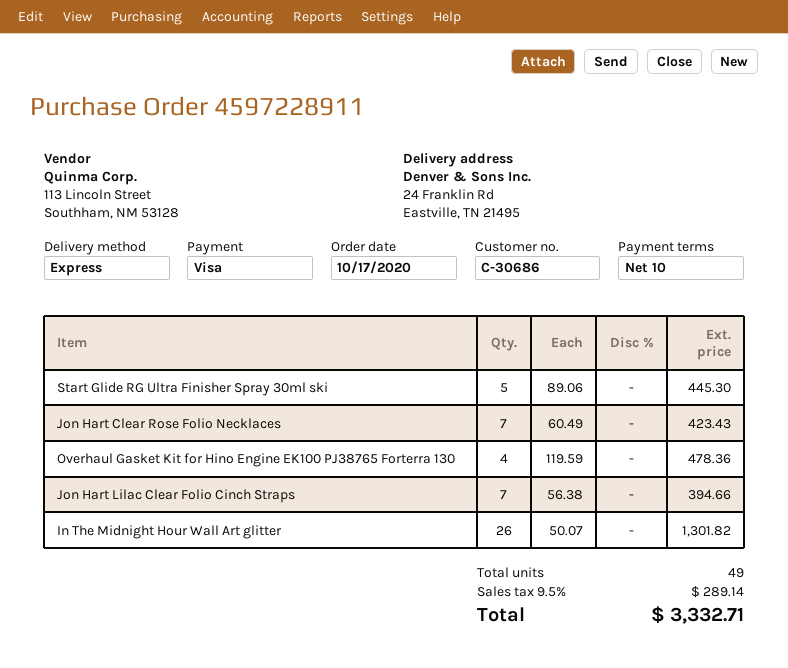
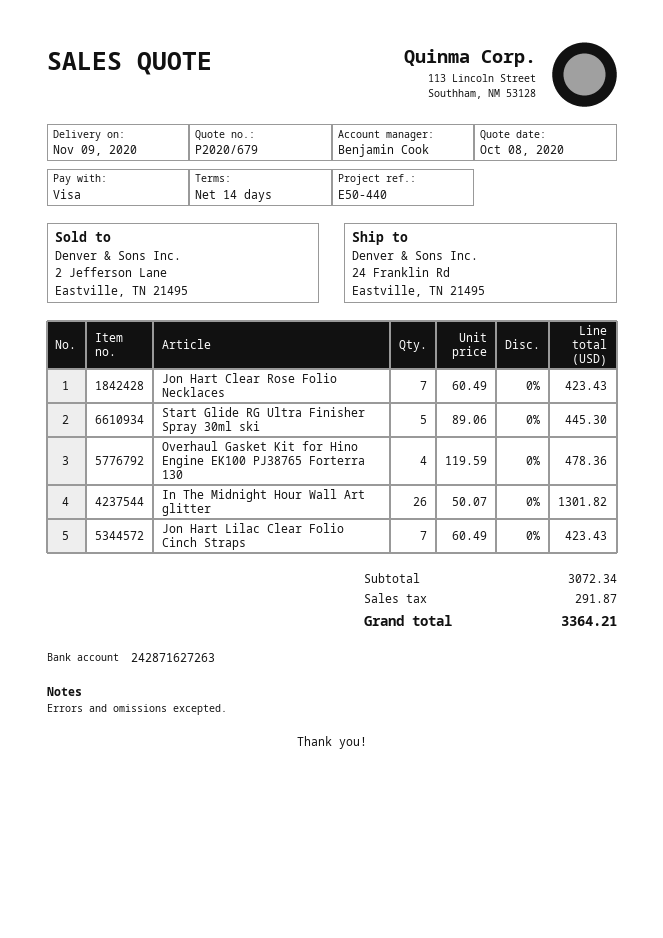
payment terms: 10 days -> 14 days
Jon Hart Lilac Clear Folio Cinch Straps: 7 x 56.38 = 394.66 -> 7 x 60.49 = 423.43
tax: 289.14 -> 291.87
total: 3332.71 -> 3364.21

